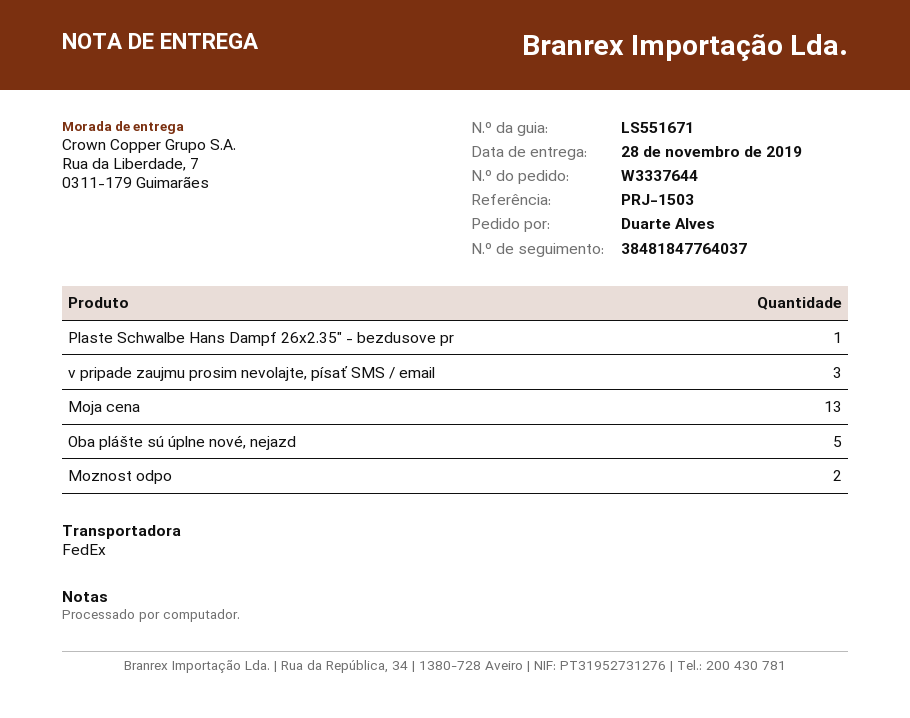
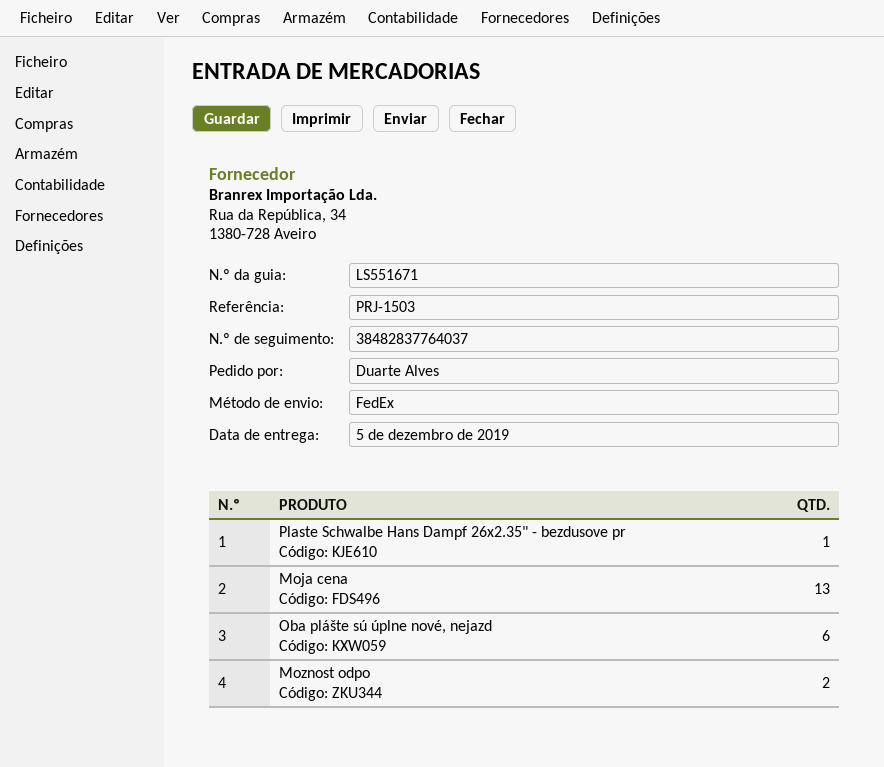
delivery date: 2019-11-28 -> 2019-12-05
tracking number: 38481847764037 -> 38482837764037
v pripade zaujmu prosim nevolajte, písať SMS / email: 3 -> none
Oba plášte sú úplne nové, nejazd: 5 -> 6

